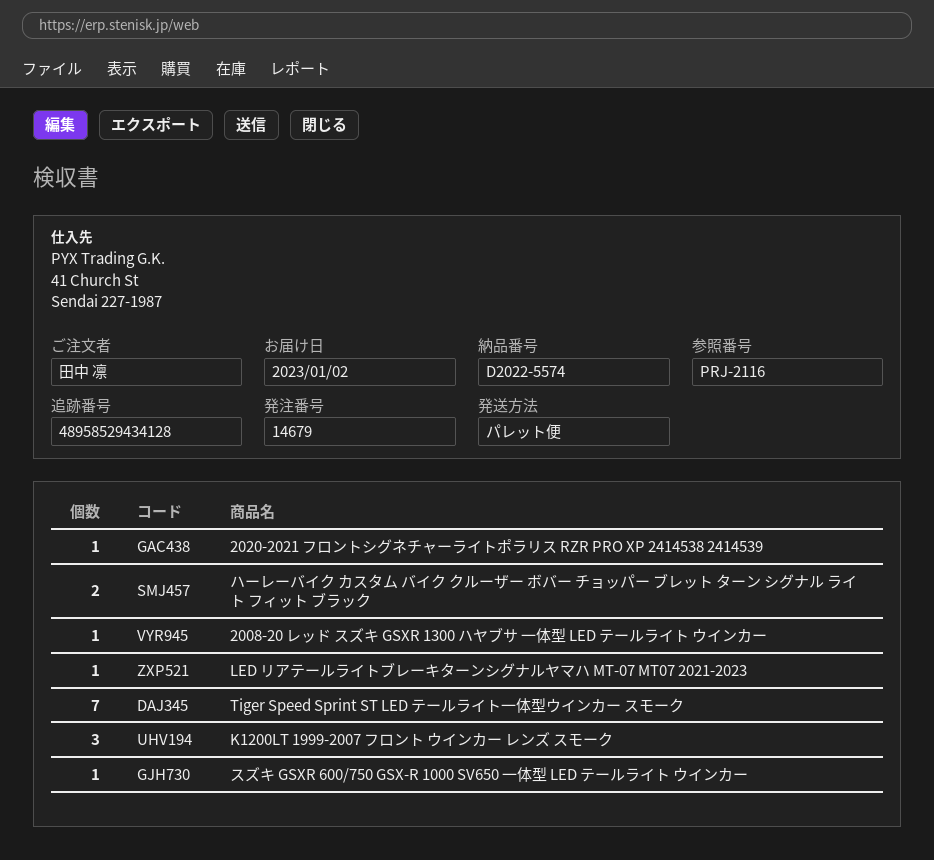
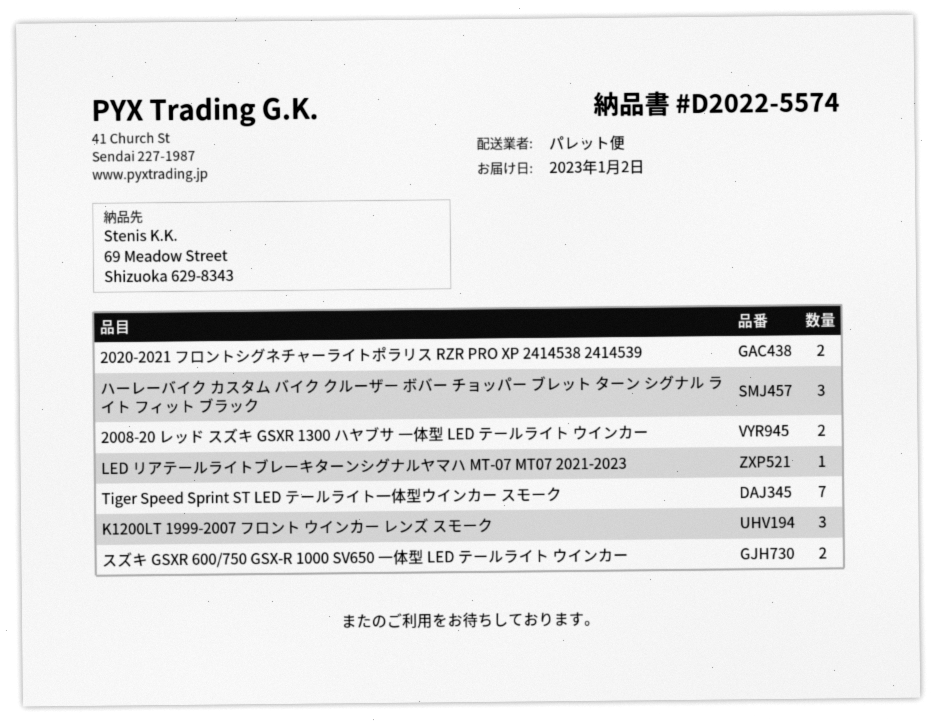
2020-2021 フロントシグネチャーライトポラリス RZR PRO XP 2414538 2414539: 1 -> 2
ハーレーバイク カスタム バイク クルーザー ボバー チョッパー ブレット ターン シグナル ライト フィット ブラック: 2 -> 3
2008-20 レッド スズキ GSXR 1300 ハヤブサ 一体型 LED テールライト ウインカー: 1 -> 2
スズキ GSXR 600/750 GSX-R 1000 SV650 一体型 LED テールライト ウインカー: 1 -> 2

